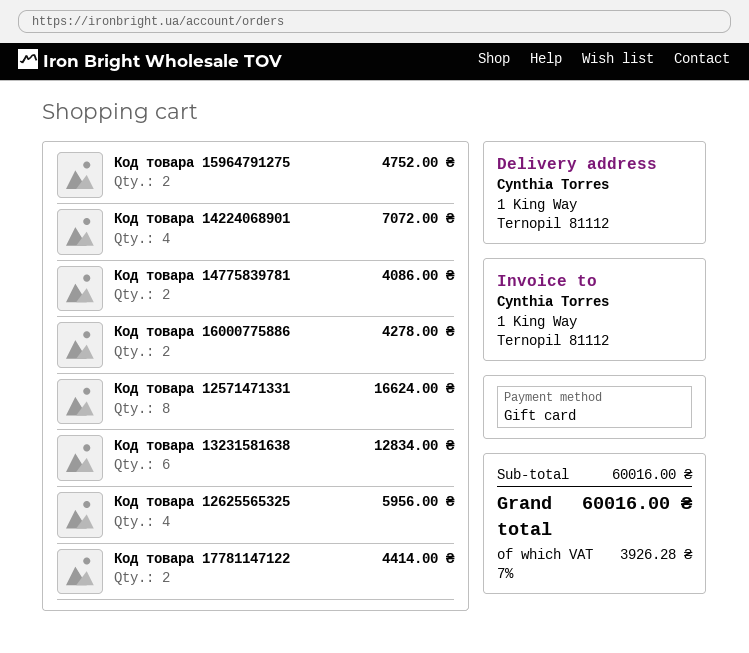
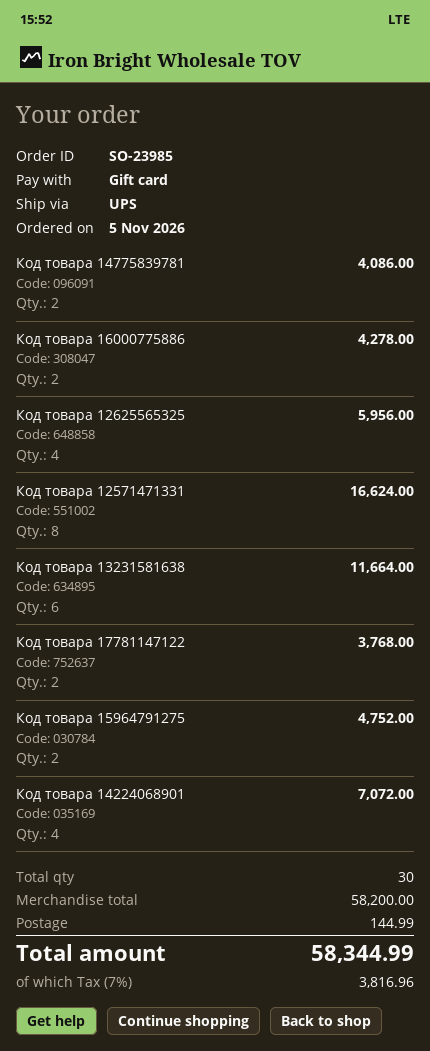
Код товара 13231581638: 6 for 12834.00 -> 6 for 11664.00
Код товара 17781147122: 2 for 4414.00 -> 2 for 3768.00
subtotal: 60016.00 -> 58200.00
shipping: none -> 144.99
tax: 7% = 3926.28 -> 7% = 3816.96
total: 60016.00 -> 58344.99

